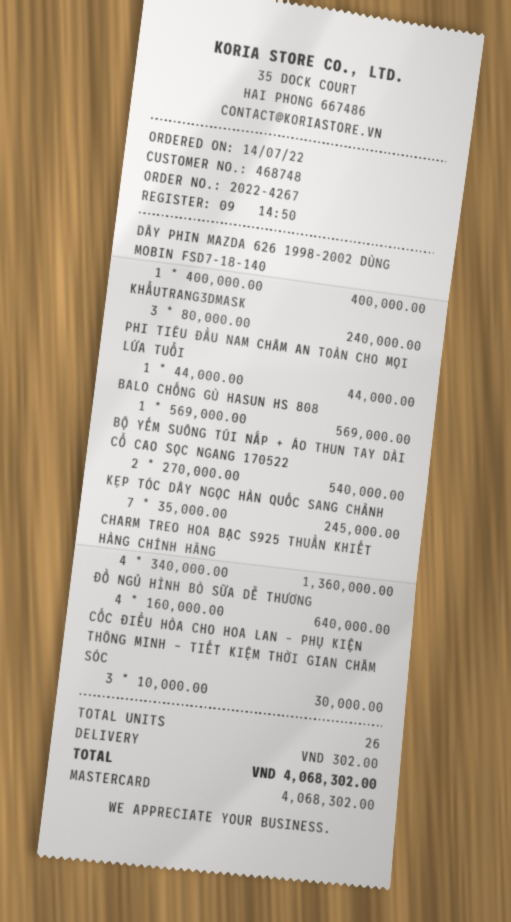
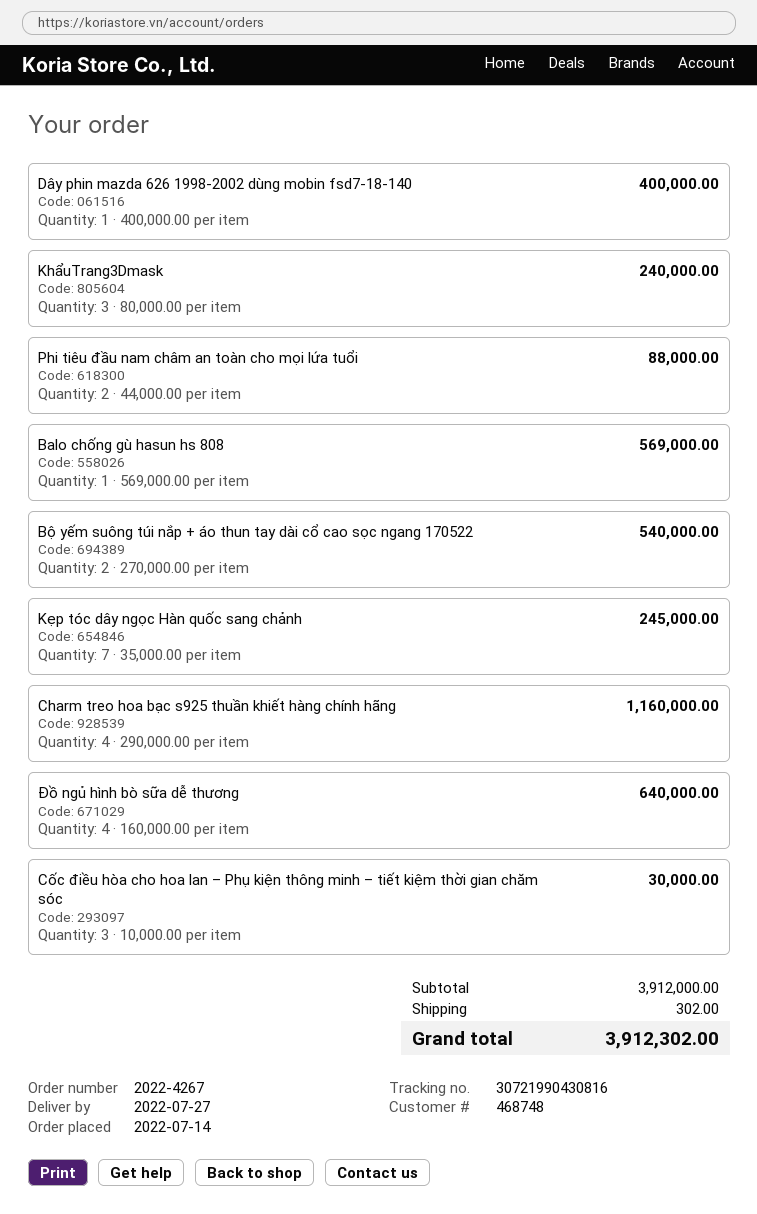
PHI TIÊU ĐẦU NAM CHÂM AN TOÀN CHO MỌI LỨA TUỔI: 1 x 44000.00 = 44000.00 -> 2 x 44000.00 = 88000.00
CHARM TREO HOA BẠC S925 THUẦN KHIẾT HÀNG CHÍNH HÃNG: 4 x 340000.00 = 1360000.00 -> 4 x 290000.00 = 1160000.00
total: 4068302.00 -> 3912302.00

